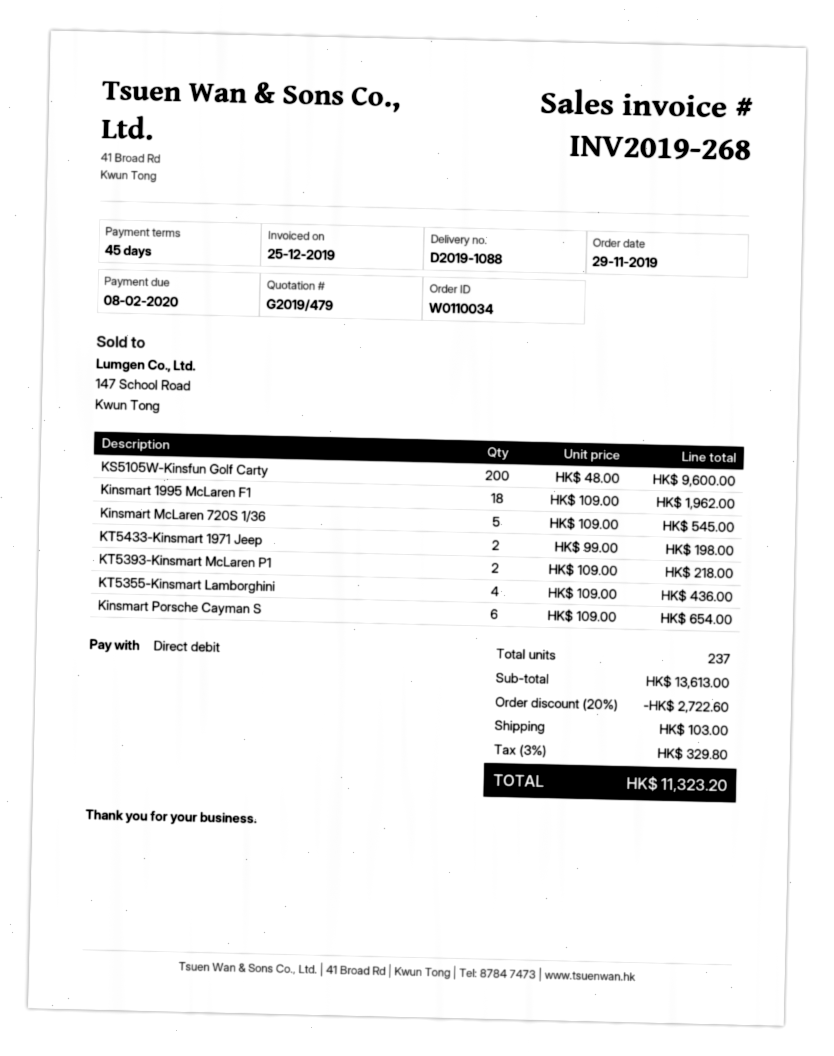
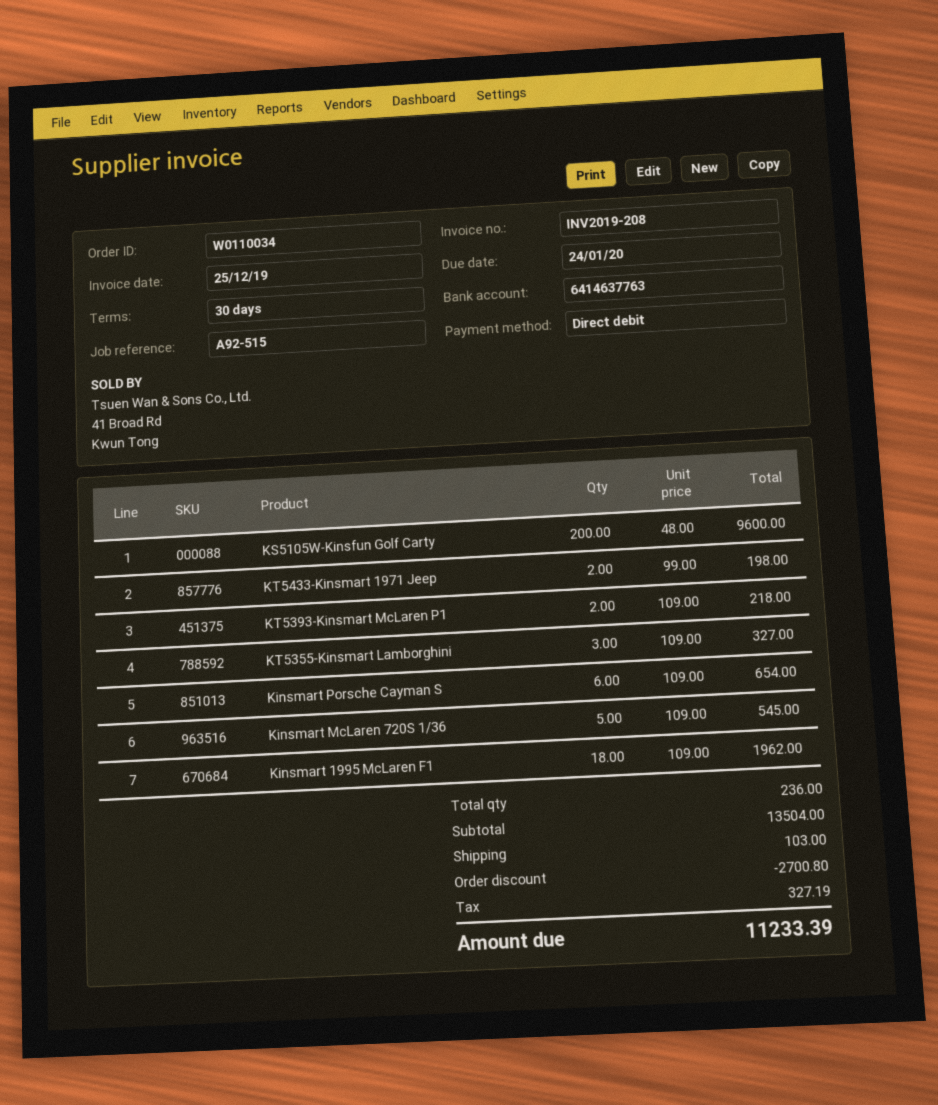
invoice number: INV2019-268 -> INV2019-208
payment terms: 45 days -> 30 days
due date: 2020-02-08 -> 2020-01-24
KT5355-Kinsmart Lamborghini: 4 x 109.00 = 436.00 -> 3 x 109.00 = 327.00
total quantity: 237 -> 236
subtotal: 13613.00 -> 13504.00
discount: 2722.60 -> 2700.80
tax: 329.80 -> 327.19
total: 11323.20 -> 11233.39

